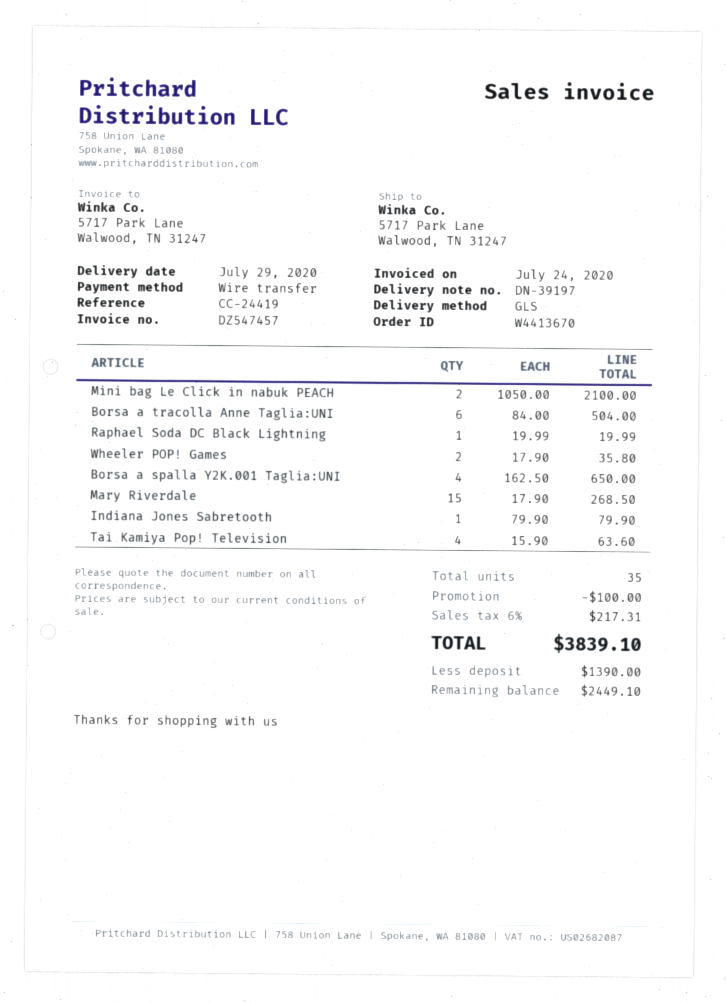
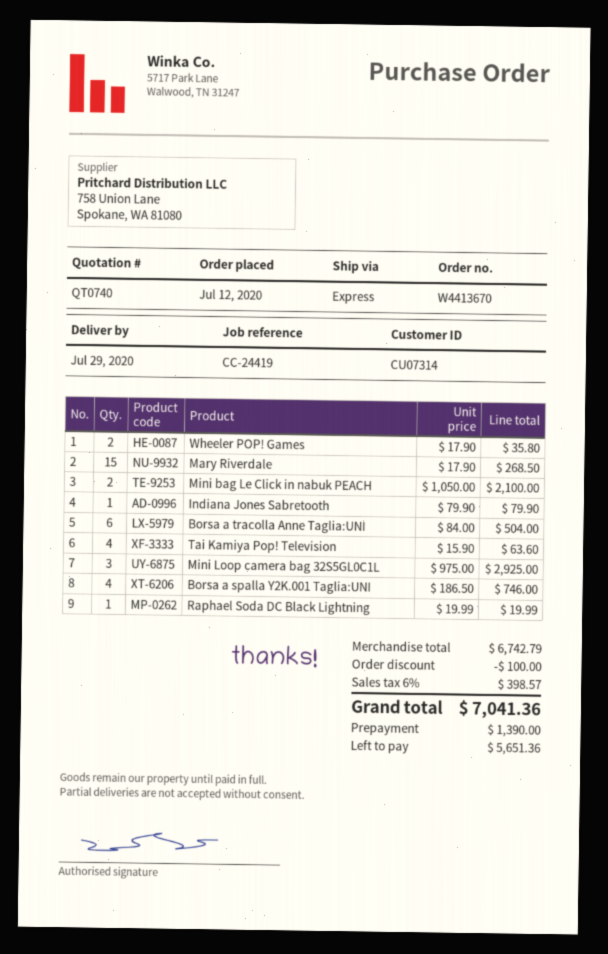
shipping method: GLS -> express
Borsa a spalla Y2K.001 Taglia:UNI: 4 x 162.50 = 650.00 -> 4 x 186.50 = 746.00
Mini Loop camera bag 32S5GL0C1L: none -> 3 x 975.00 = 2925.00
tax: 6% = 217.31 -> 6% = 398.57
total: 3839.10 -> 7041.36
balance: 2449.10 -> 5651.36

